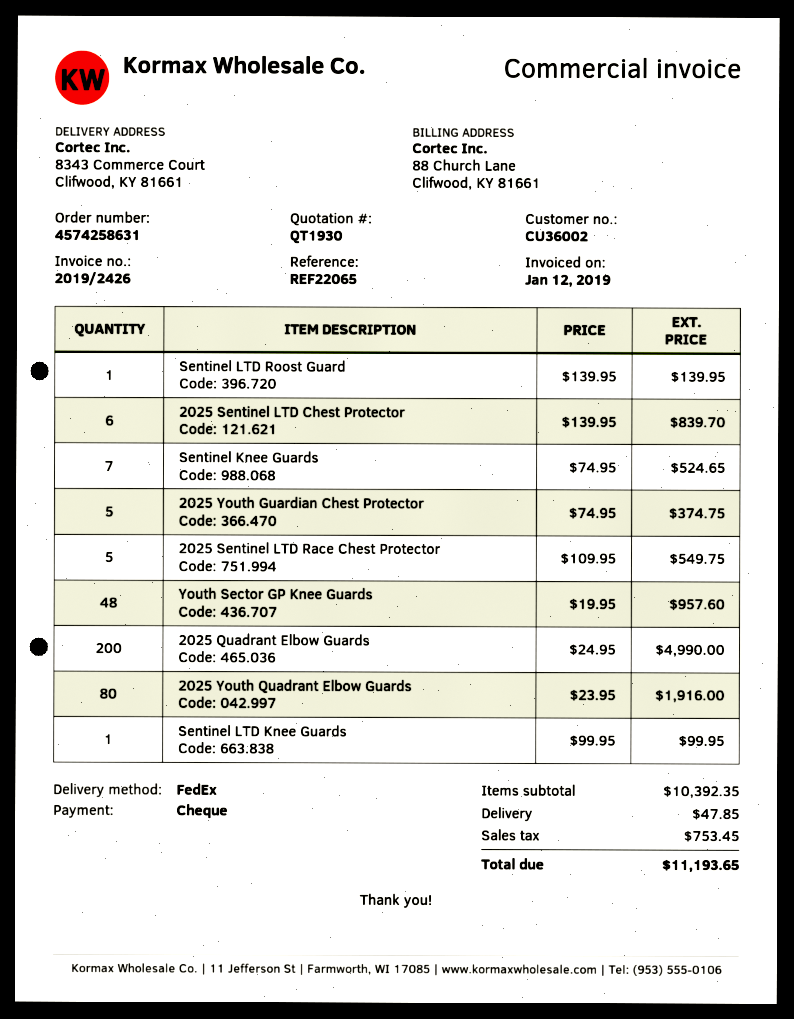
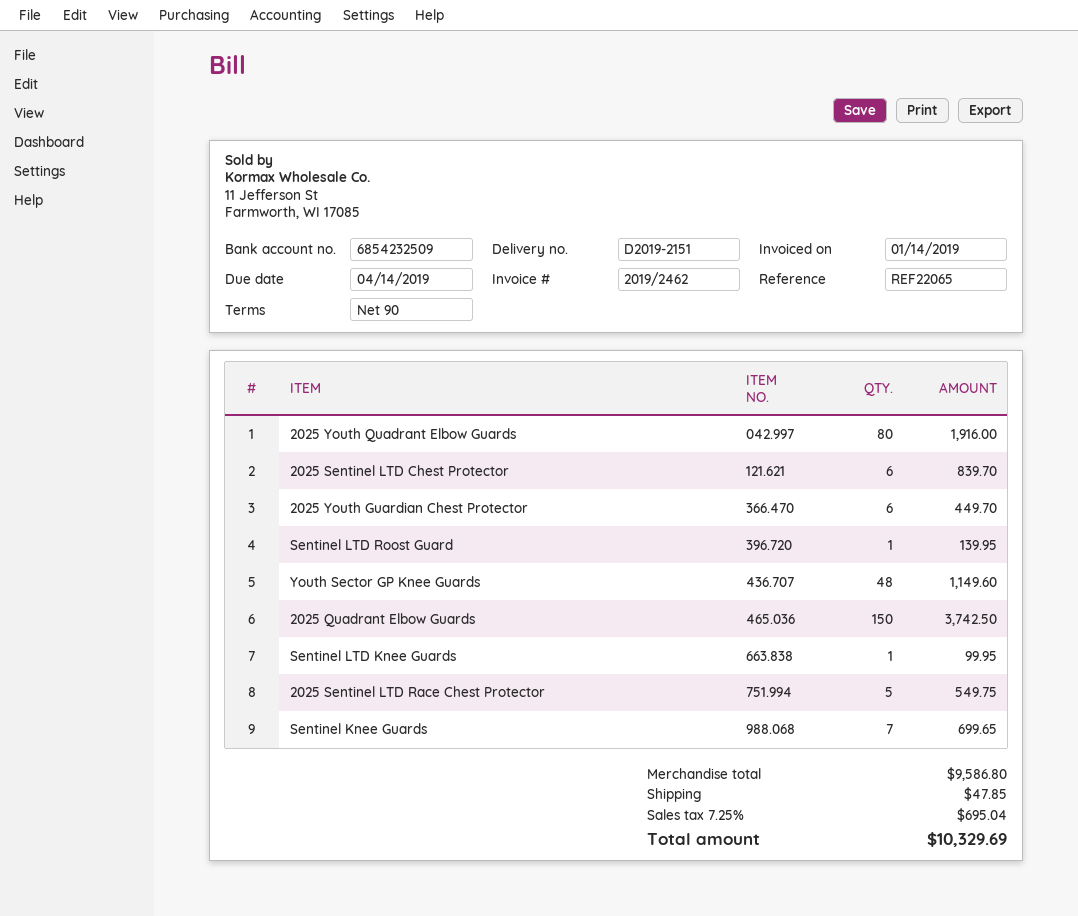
invoice number: 2019/2426 -> 2019/2462
invoice date: 2019-01-12 -> 2019-01-14
Sentinel Knee Guards: 7 for 524.65 -> 7 for 699.65
2025 Youth Guardian Chest Protector: 5 for 374.75 -> 6 for 449.70
Youth Sector GP Knee Guards: 48 for 957.60 -> 48 for 1149.60
2025 Quadrant Elbow Guards: 200 for 4990.00 -> 150 for 3742.50
subtotal: 10392.35 -> 9586.80
tax: 753.45 -> 695.04
total: 11193.65 -> 10329.69

